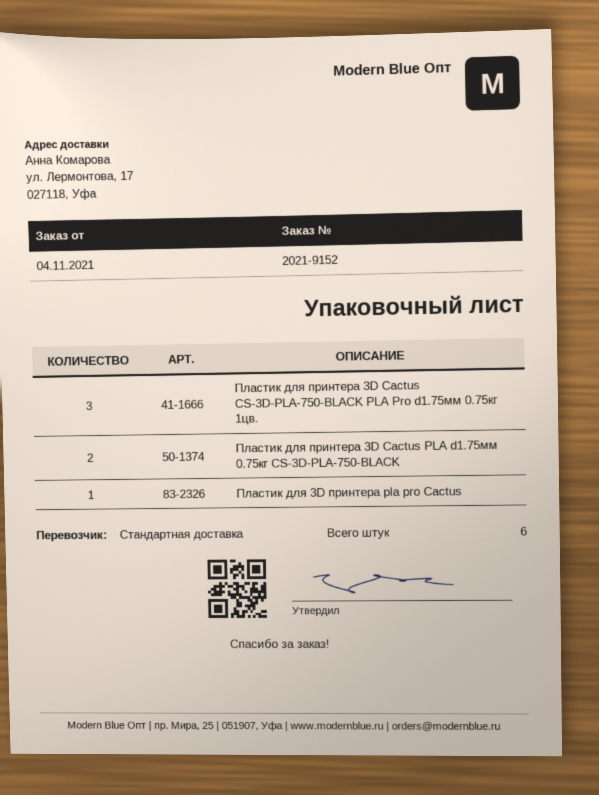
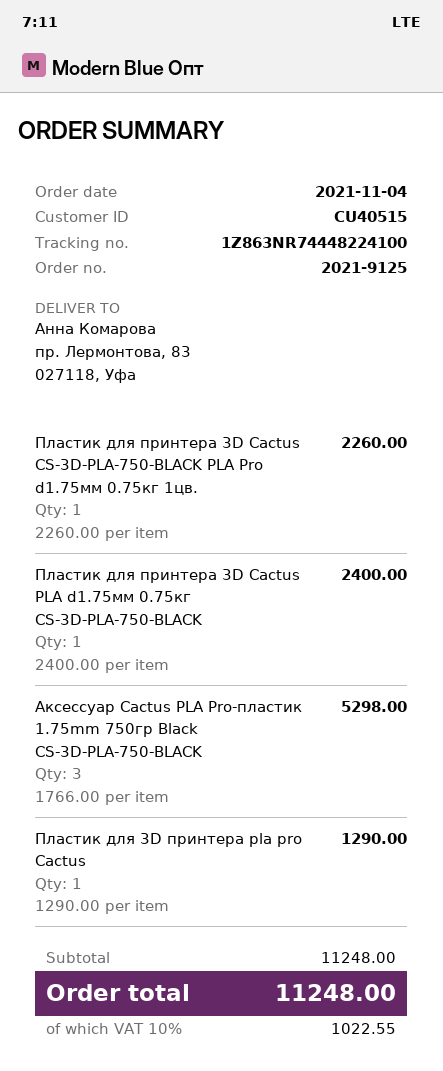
order number: 2021-9152 -> 2021-9125
ship to: ул. Лермонтова, 17, 027118, Уфа -> пр. Лермонтова, 83, 027118, Уфа
Пластик для принтера 3D Cactus CS-3D-PLA-750-BLACK PLA Pro d1.75мм 0.75кг 1цв.: 3 -> 1
Пластик для принтера 3D Cactus PLA d1.75мм 0.75кг CS-3D-PLA-750-BLACK: 2 -> 1
Аксессуар Cactus PLA Pro-пластик 1.75mm 750гр Black CS-3D-PLA-750-BLACK: none -> 3

